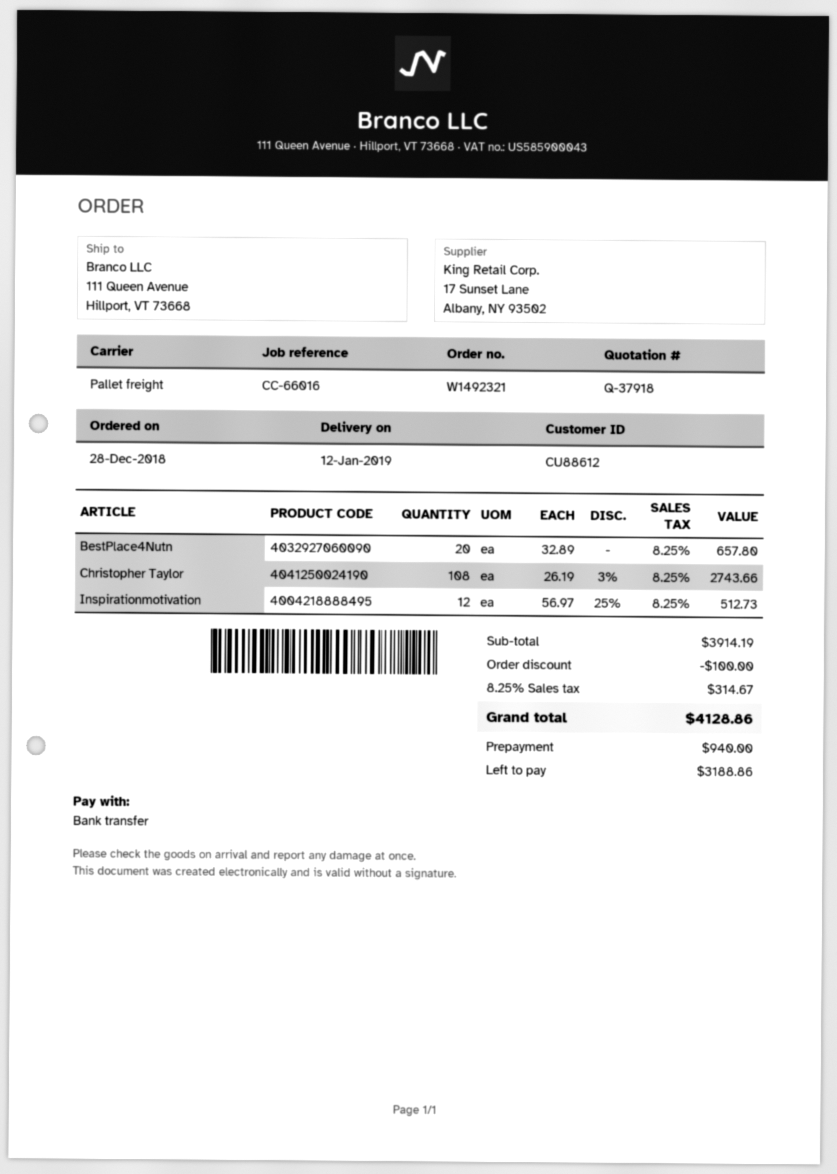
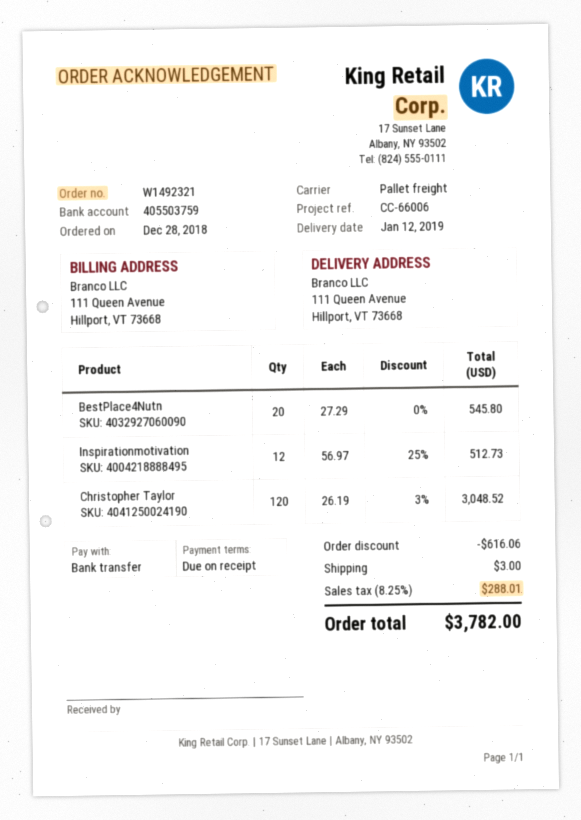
reference: CC-66016 -> CC-66006
BestPlace4Nutn: 20 x 32.89 = 657.80 -> 20 x 27.29 = 545.80
Christopher Taylor: 108 x 26.19 - 3% = 2743.66 -> 120 x 26.19 - 3% = 3048.52
discount: 100.00 -> 616.06
shipping: none -> 3.00
tax: 8.25% = 314.67 -> 8.25% = 288.01
total: 4128.86 -> 3782.00

